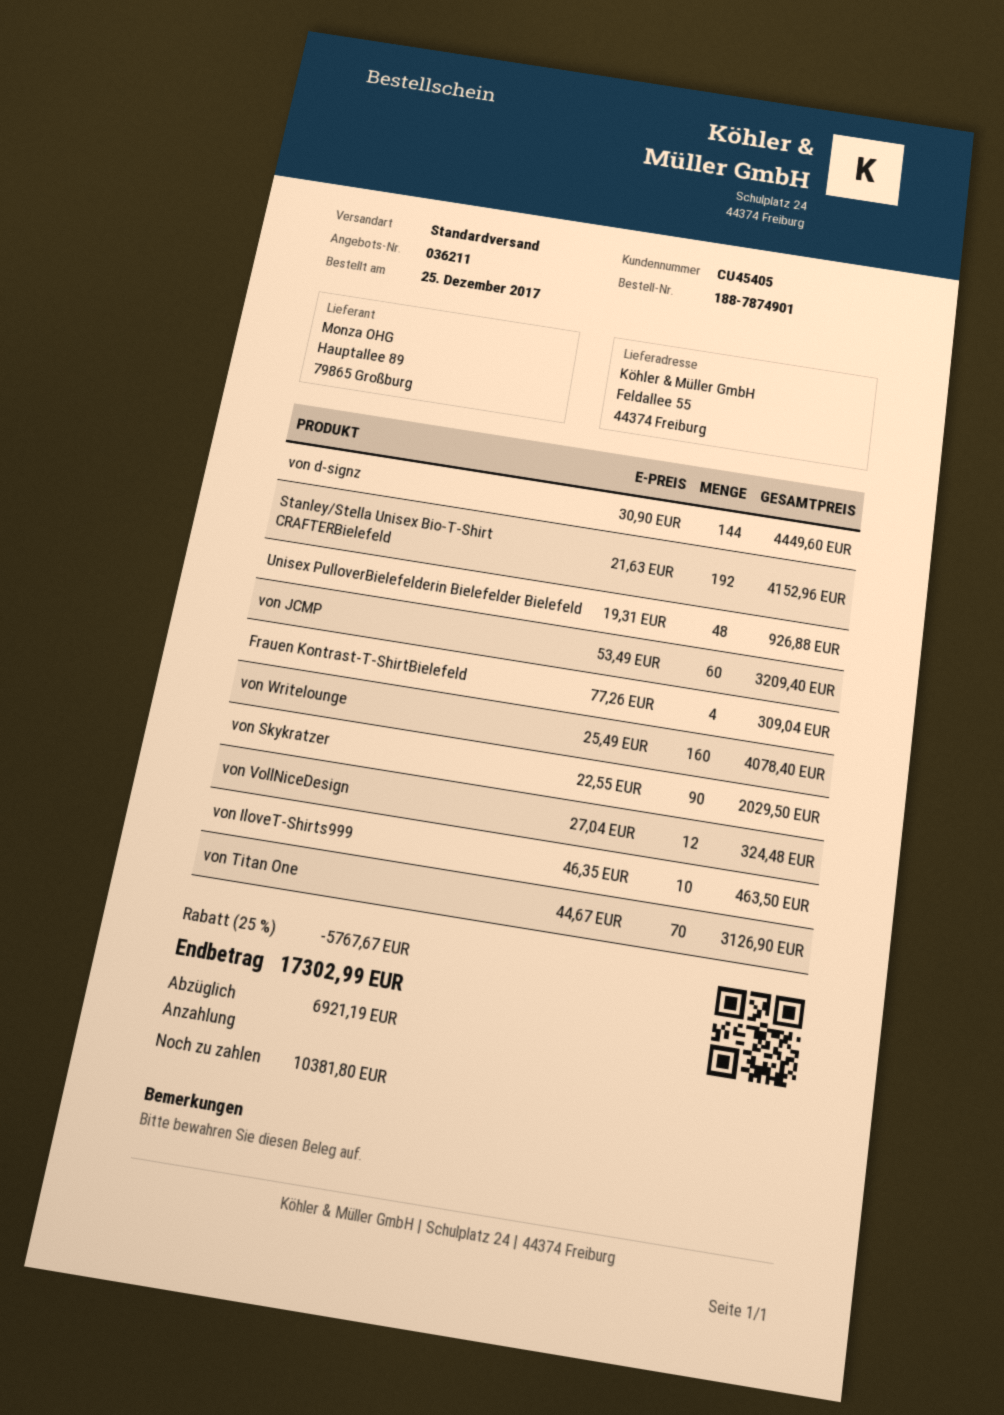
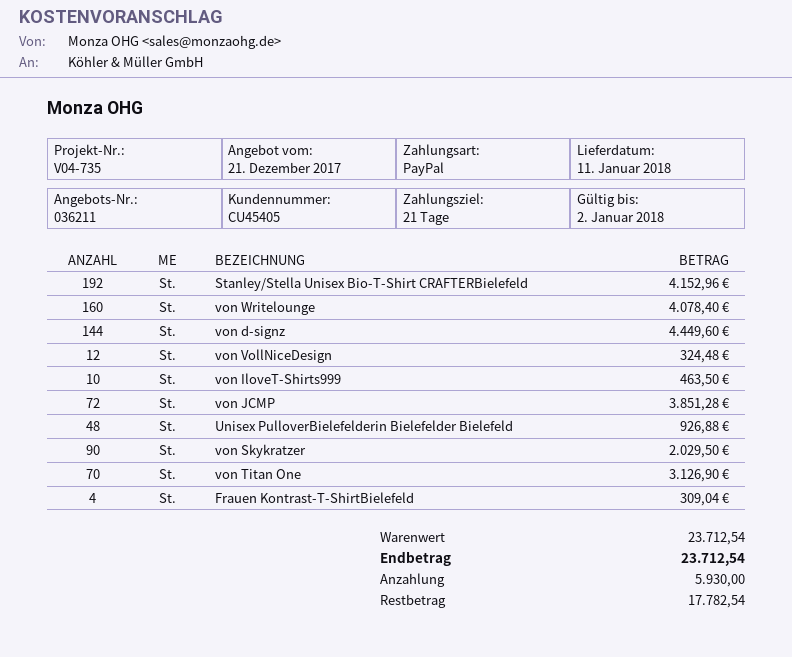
von JCMP: 60 for 3209.40 -> 72 for 3851.28
discount: 25% = 5767.67 -> none
total: 17302.99 -> 23712.54
deposit: 6921.19 -> 5930.00
balance: 10381.80 -> 17782.54

